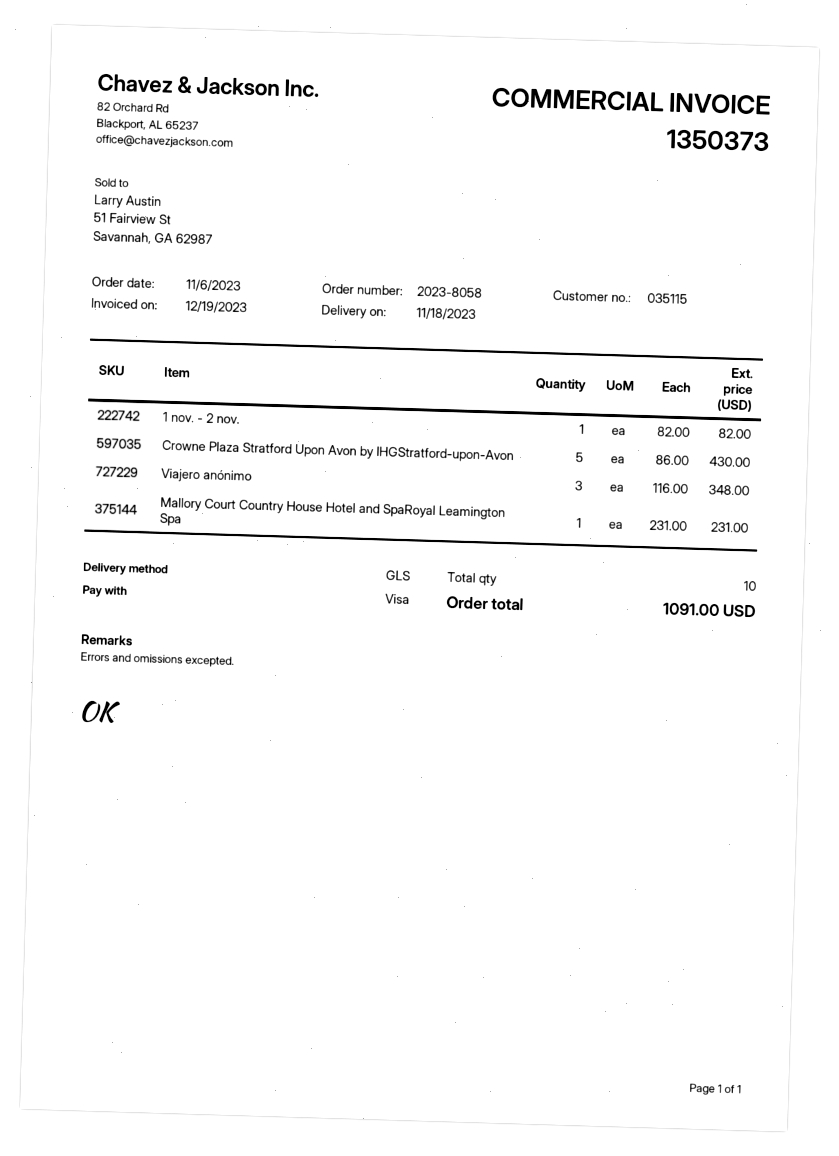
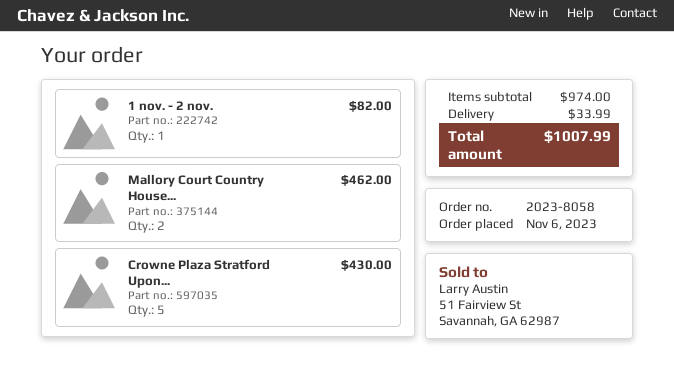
Viajero anónimo: 3 for 348.00 -> none
Mallory Court Country House Hotel and SpaRoyal Leamington Spa: 1 for 231.00 -> 2 for 462.00
shipping: none -> 33.99
total: 1091.00 -> 1007.99

